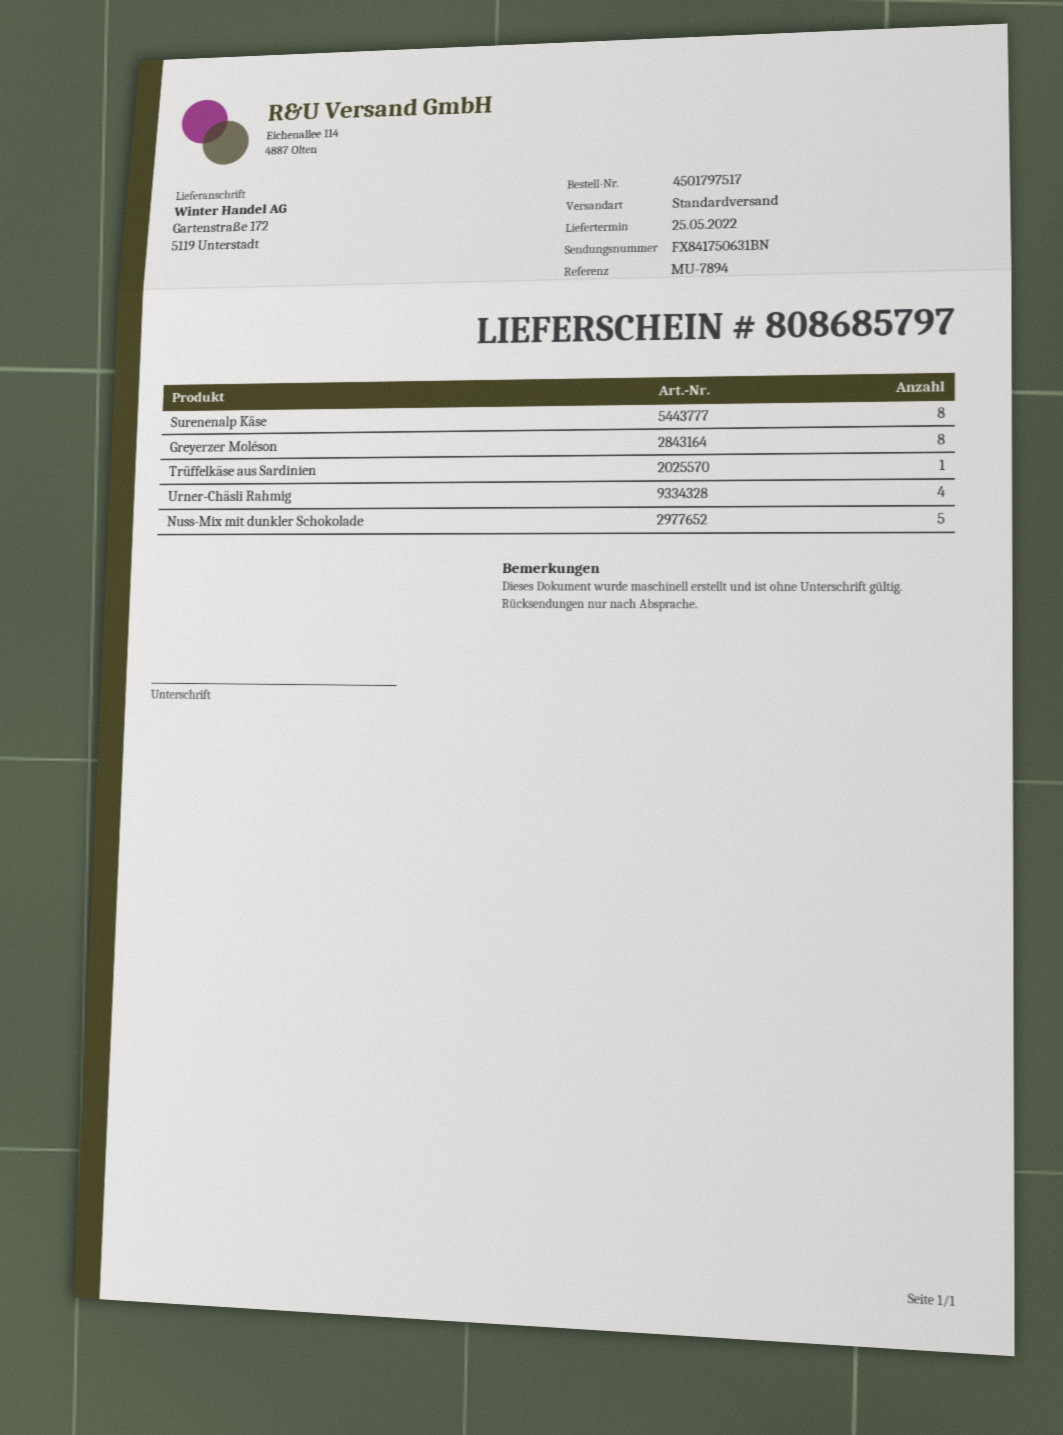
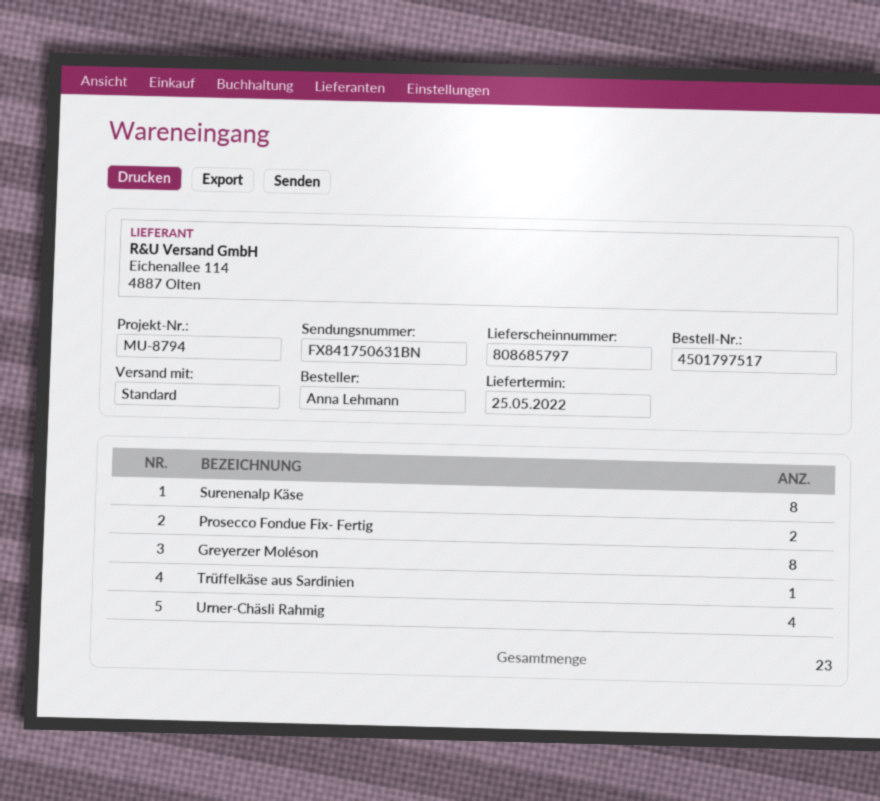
reference: MU-7894 -> MU-8794
Nuss-Mix mit dunkler Schokolade: 5 -> none
Prosecco Fondue Fix- Fertig: none -> 2

